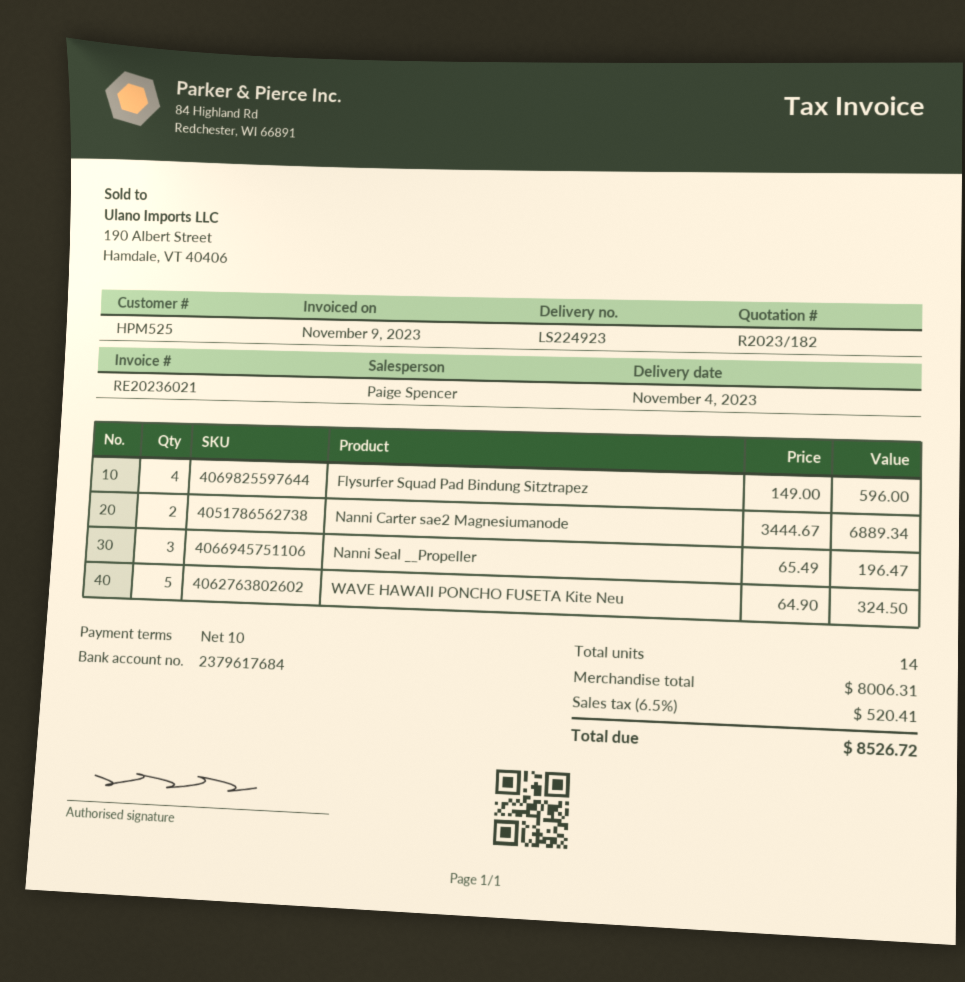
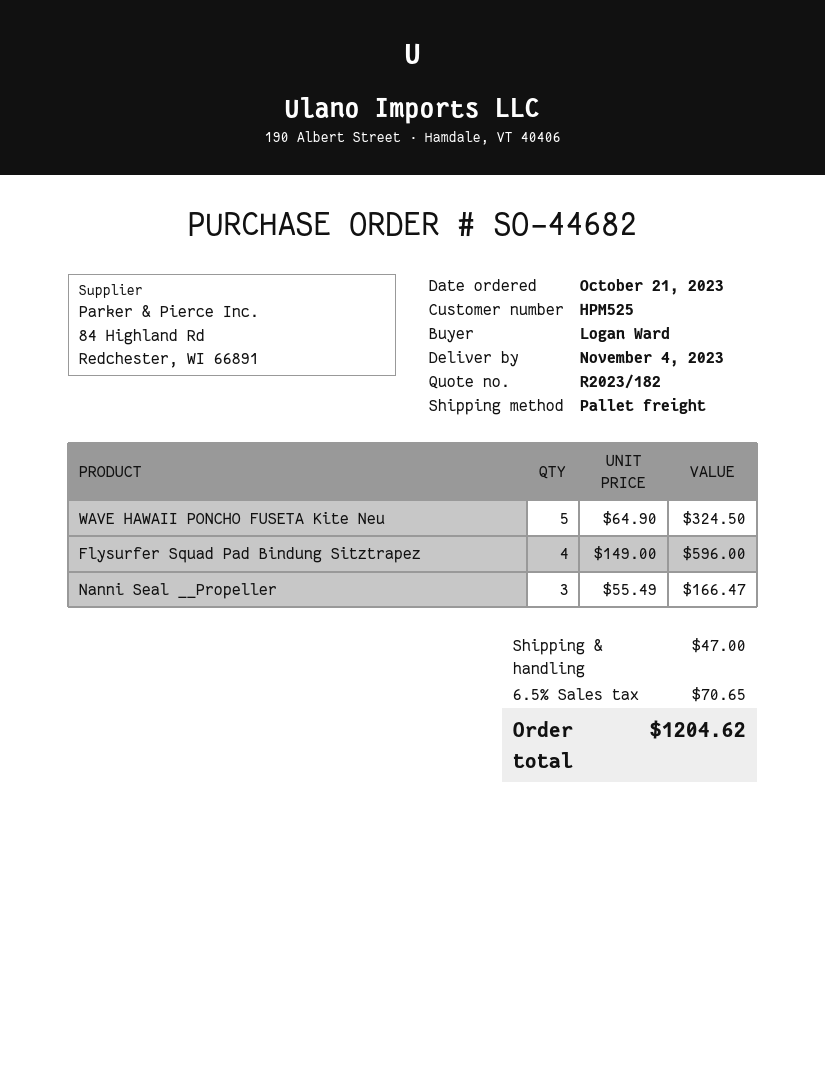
Nanni Carter sae2 Magnesiumanode: 2 x 3444.67 = 6889.34 -> none
Nanni Seal __Propeller: 3 x 65.49 = 196.47 -> 3 x 55.49 = 166.47
shipping: none -> 47.00
tax: 6.5% = 520.41 -> 6.5% = 70.65
total: 8526.72 -> 1204.62

